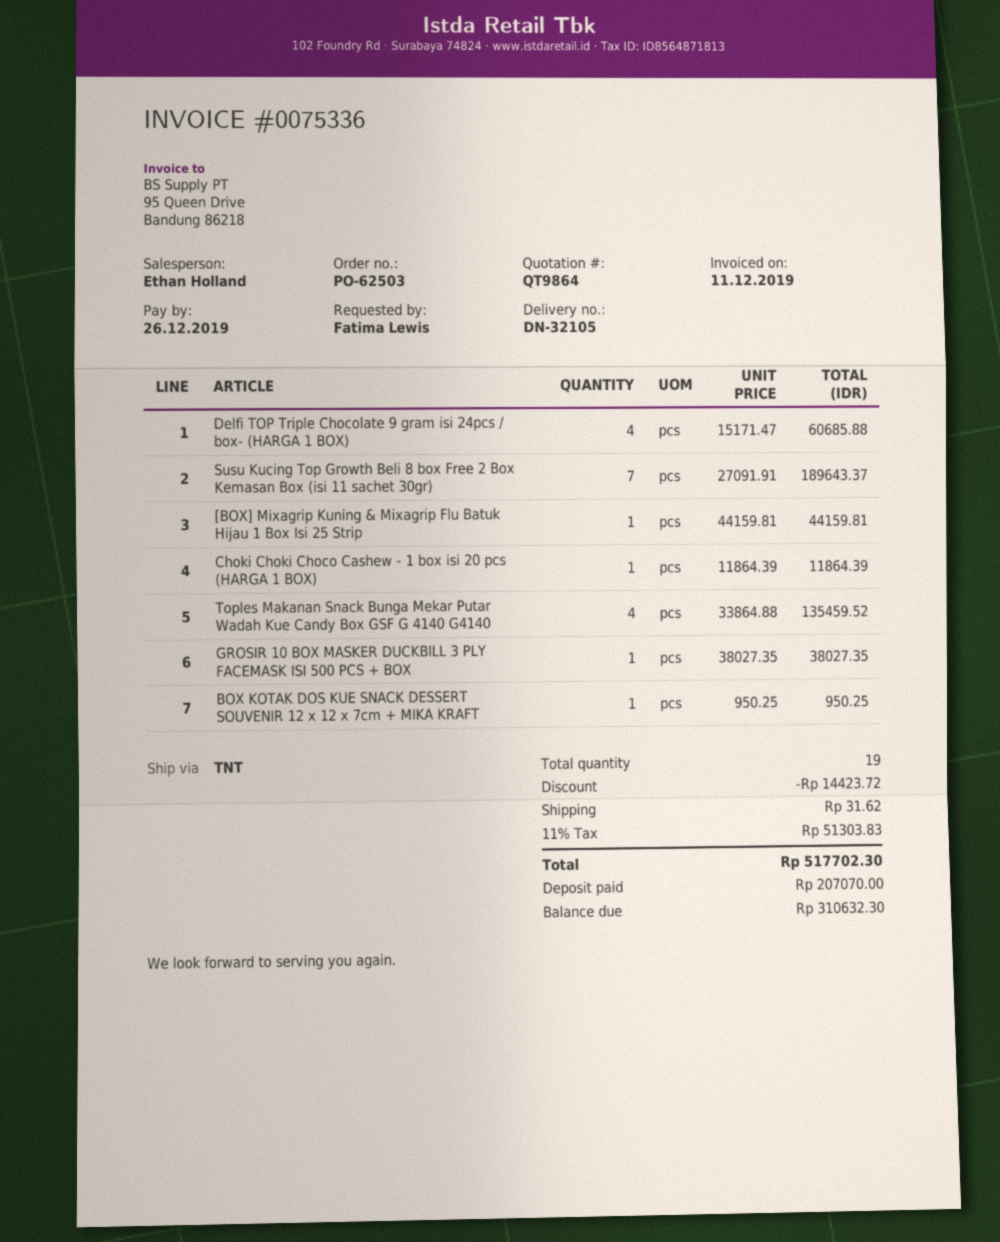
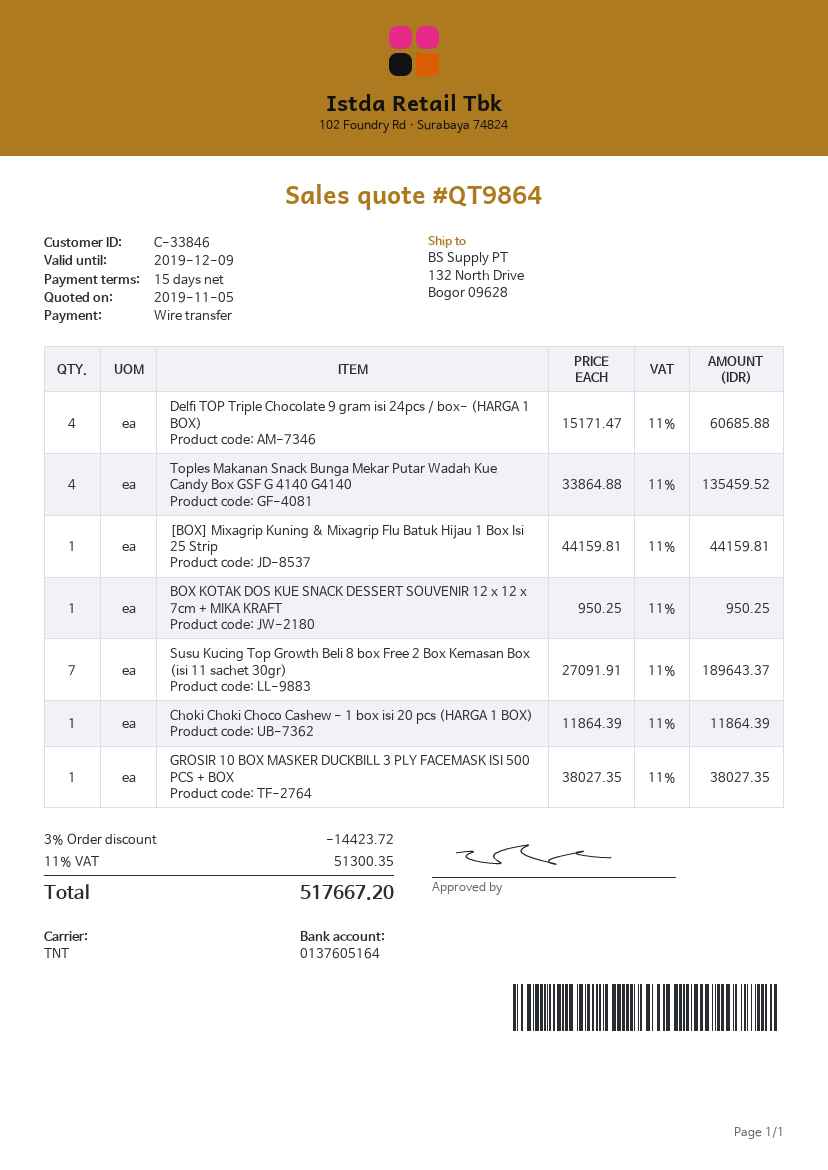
shipping: 31.62 -> none
tax: 11% = 51303.83 -> 11% = 51300.35
total: 517702.30 -> 517667.20

